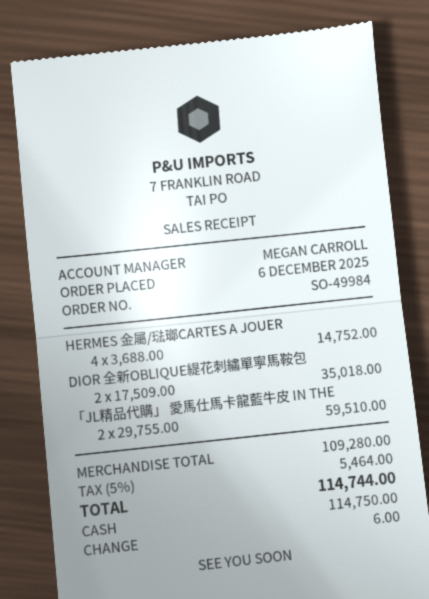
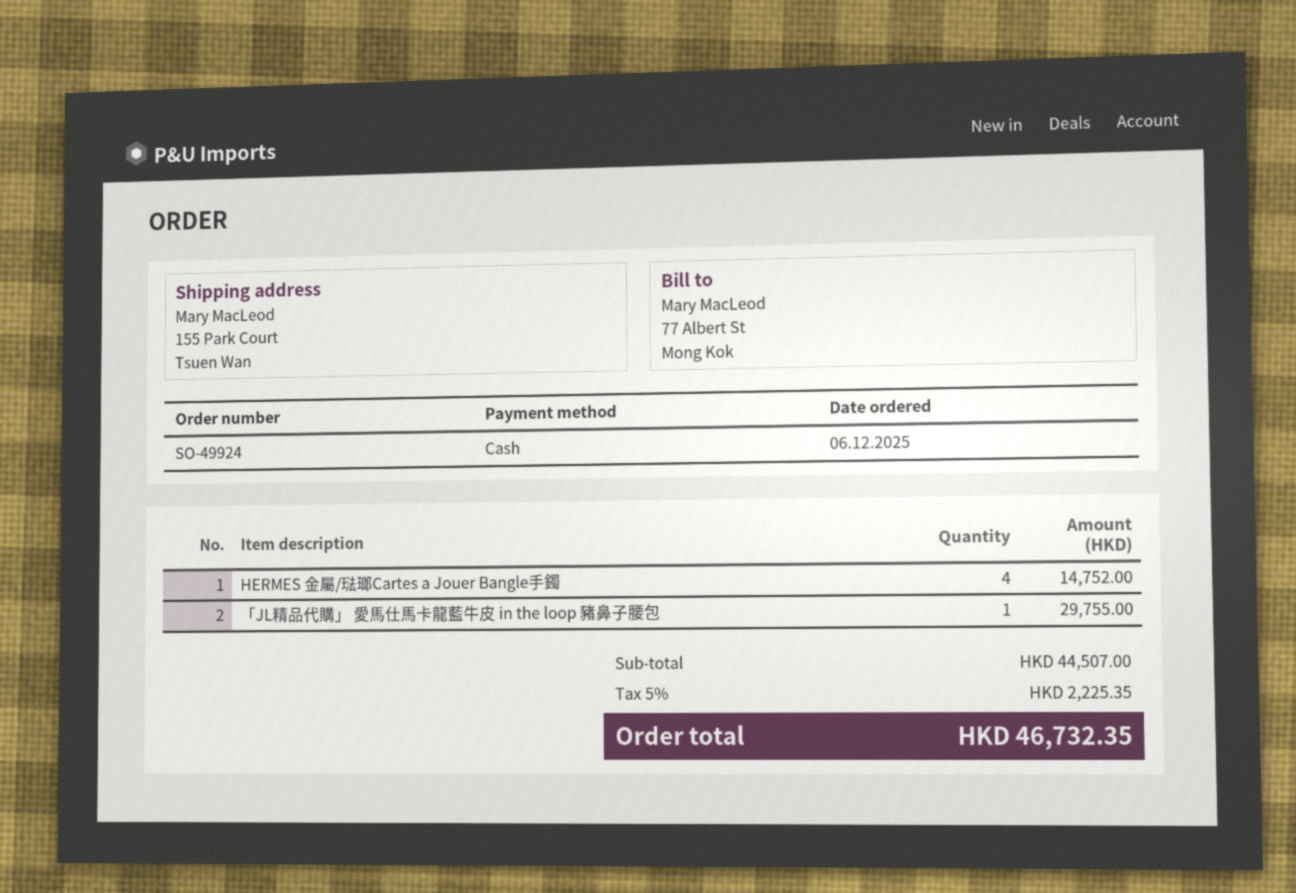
order number: SO-49984 -> SO-49924
DIOR 全新OBLIQUE緹花刺繡單寧馬鞍包: 2 for 35018.00 -> none
「JL精品代購」 愛馬仕馬卡龍藍牛皮 IN THE: 2 for 59510.00 -> 1 for 29755.00
subtotal: 109280.00 -> 44507.00
tax: 5% = 5464.00 -> 5% = 2225.35
total: 114744.00 -> 46732.35

